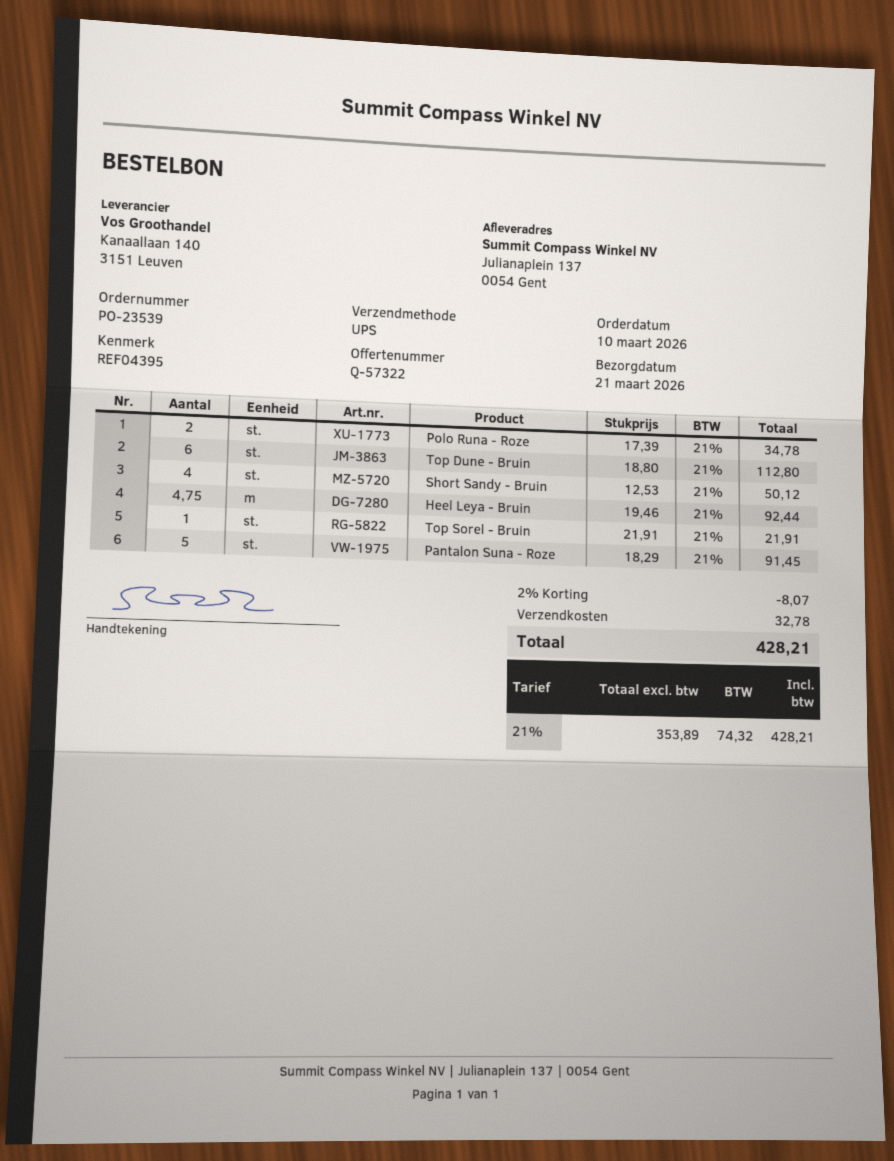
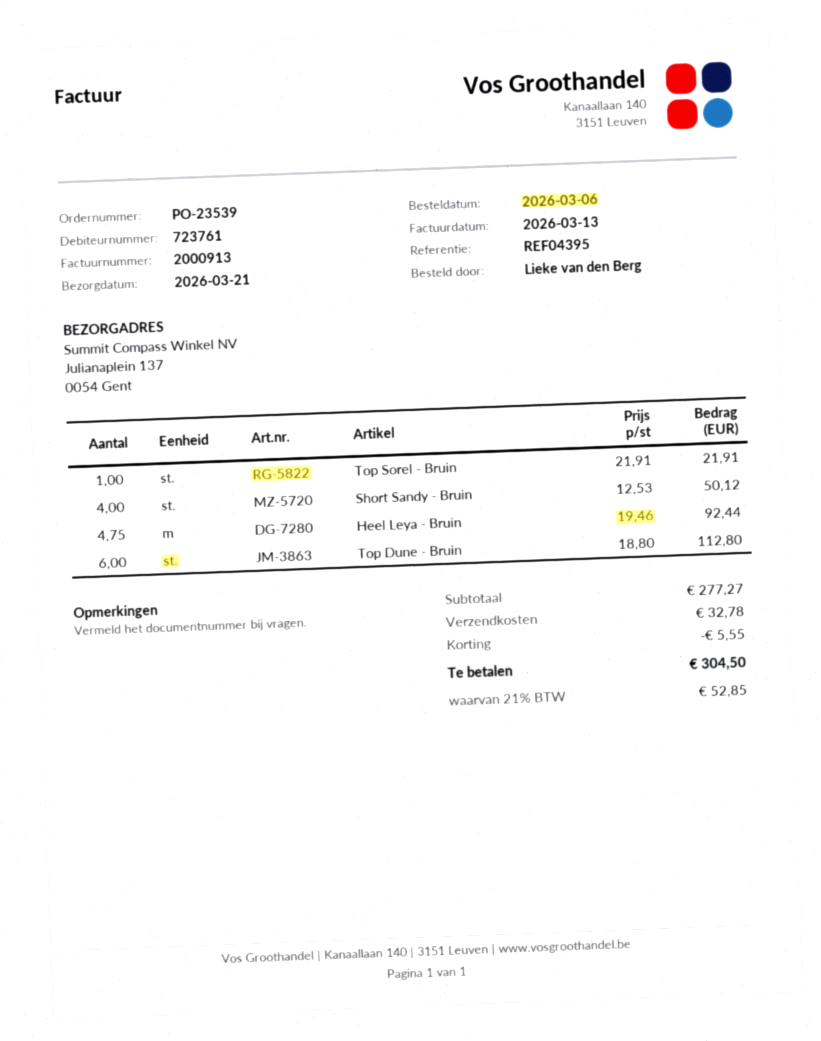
order date: 2026-03-10 -> 2026-03-06
Polo Runa - Roze: 2 x 17.39 = 34.78 -> none
Pantalon Suna - Roze: 5 x 18.29 = 91.45 -> none
discount: 8.07 -> 5.55
tax: 21% = 74.32 -> 21% = 52.85
total: 428.21 -> 304.50

